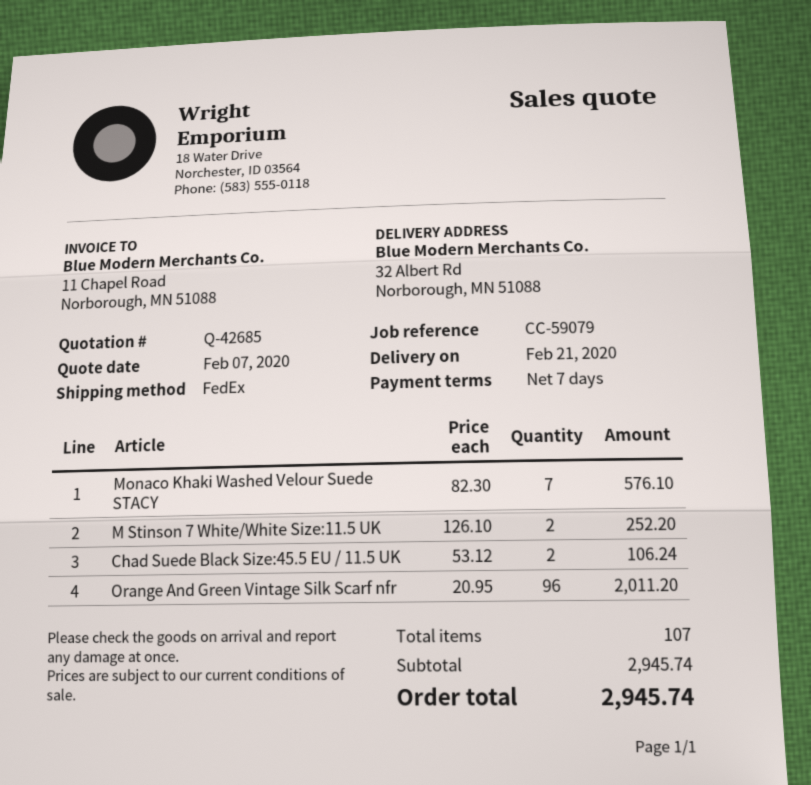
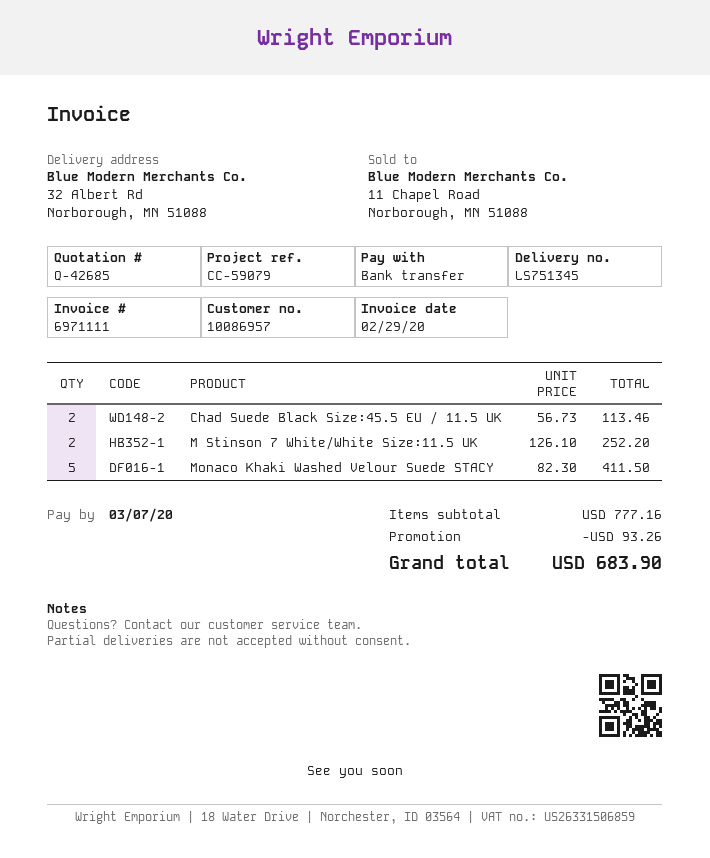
Monaco Khaki Washed Velour Suede STACY: 7 x 82.30 = 576.10 -> 5 x 82.30 = 411.50
Chad Suede Black Size:45.5 EU / 11.5 UK: 2 x 53.12 = 106.24 -> 2 x 56.73 = 113.46
Orange And Green Vintage Silk Scarf nfr: 96 x 20.95 = 2011.20 -> none
subtotal: 2945.74 -> 777.16
discount: none -> 93.26
total: 2945.74 -> 683.90

